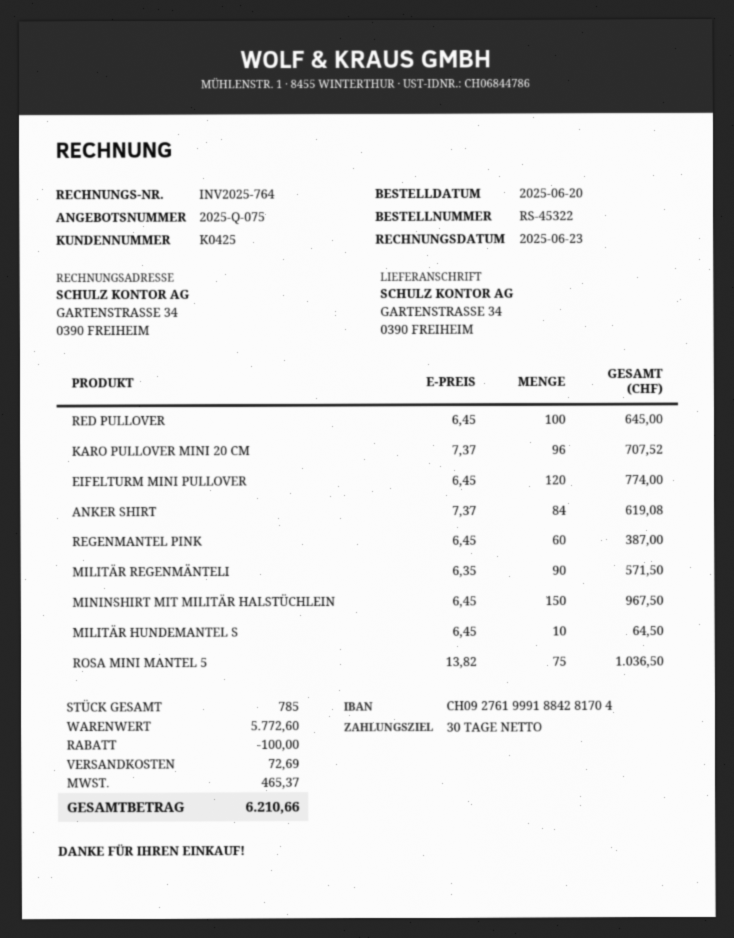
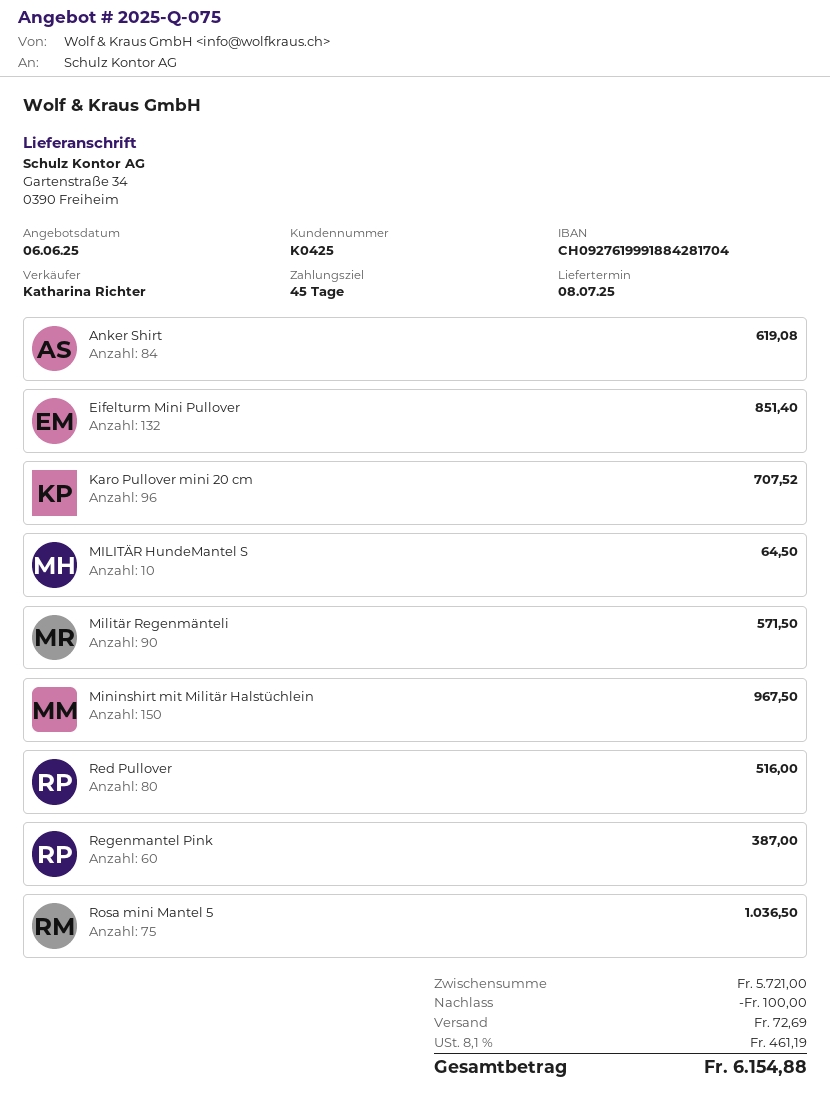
payment terms: 30 days -> 45 days
RED PULLOVER: 100 for 645.00 -> 80 for 516.00
EIFELTURM MINI PULLOVER: 120 for 774.00 -> 132 for 851.40
subtotal: 5772.60 -> 5721.00
tax: 465.37 -> 461.19
total: 6210.66 -> 6154.88

